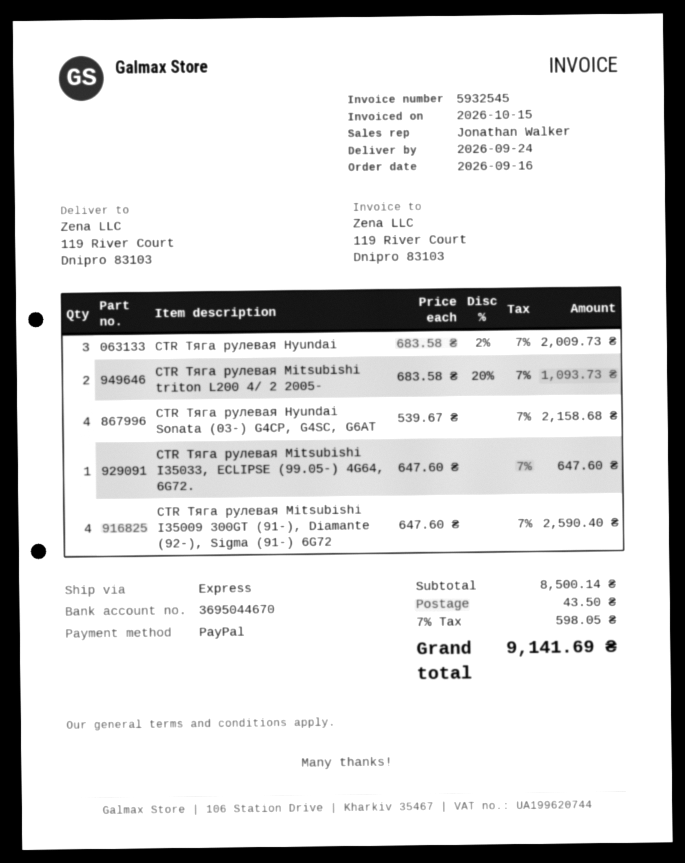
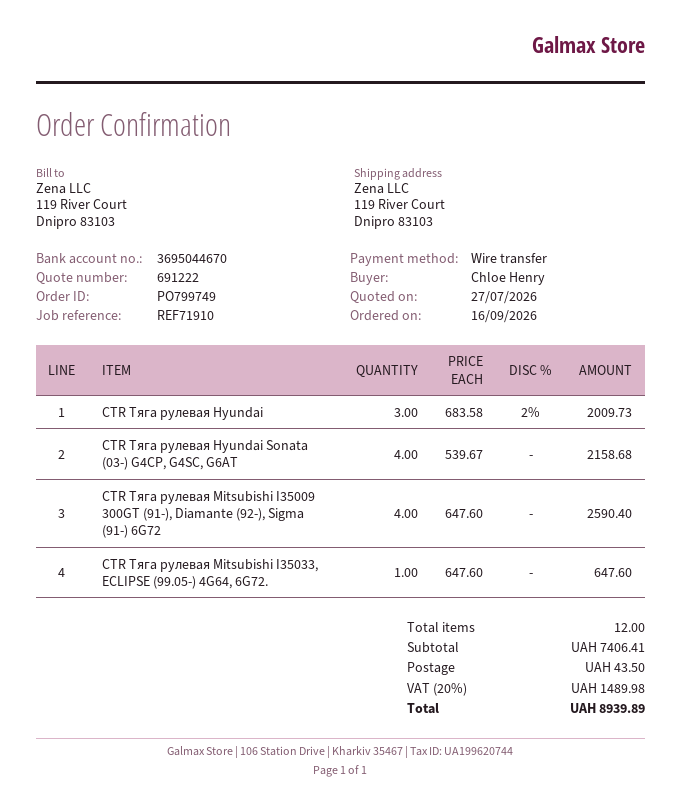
payment method: PayPal -> bank transfer
CTR Тяга рулевая Mitsubishi triton L200 4/ 2 2005-: 2 x 683.58 - 20% = 1093.73 -> none
subtotal: 8500.14 -> 7406.41
tax: 7% = 598.05 -> 20% = 1489.98
total: 9141.69 -> 8939.89

